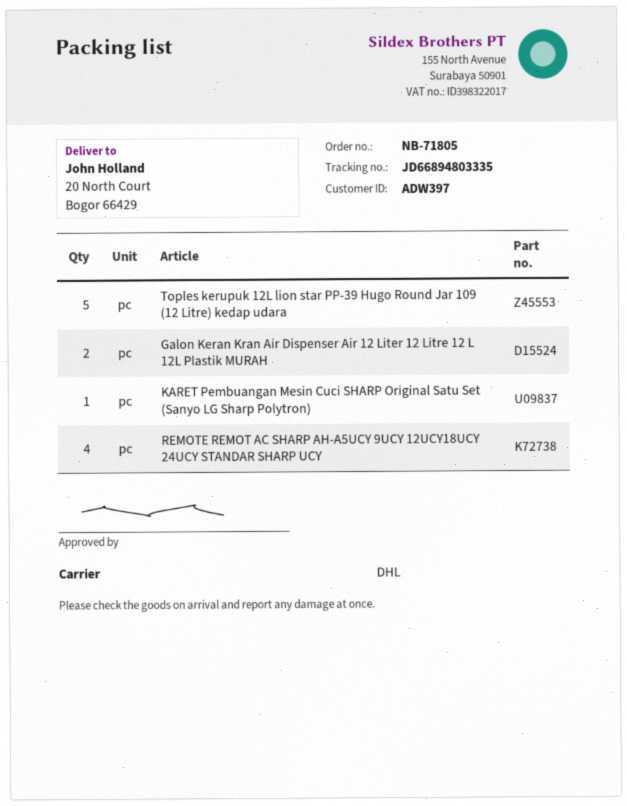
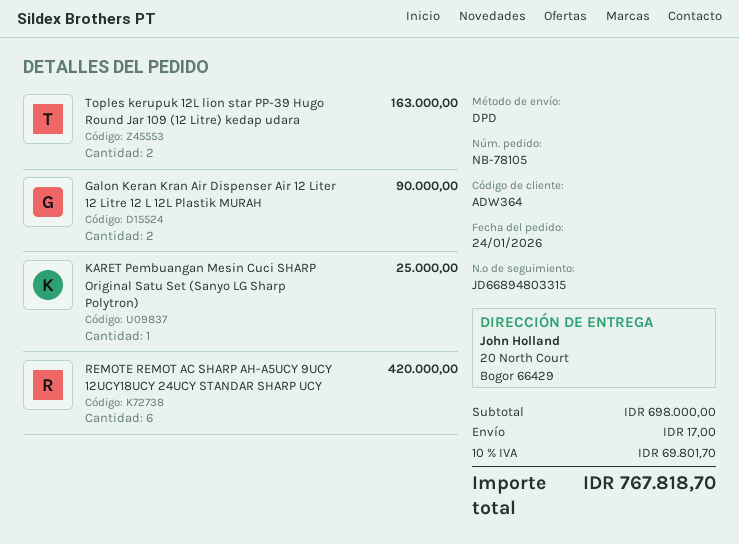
order number: NB-71805 -> NB-78105
customer number: ADW397 -> ADW364
shipping method: DHL -> DPD
tracking number: JD66894803335 -> JD66894803315
Toples kerupuk 12L lion star PP-39 Hugo Round Jar 109 (12 Litre) kedap udara: 5 -> 2
REMOTE REMOT AC SHARP AH-A5UCY 9UCY 12UCY18UCY 24UCY STANDAR SHARP UCY: 4 -> 6

